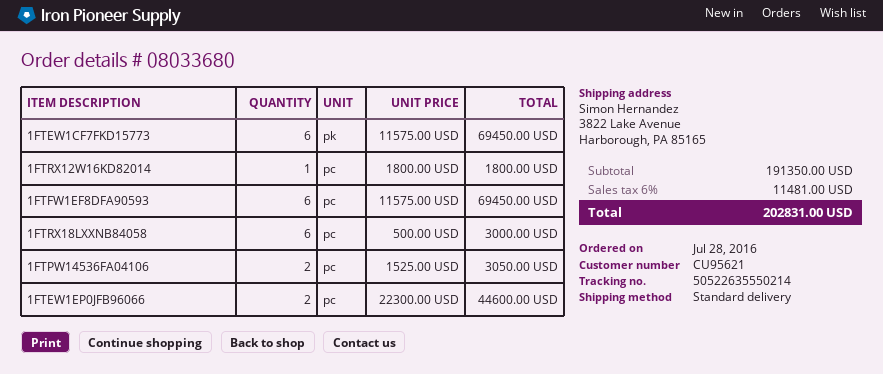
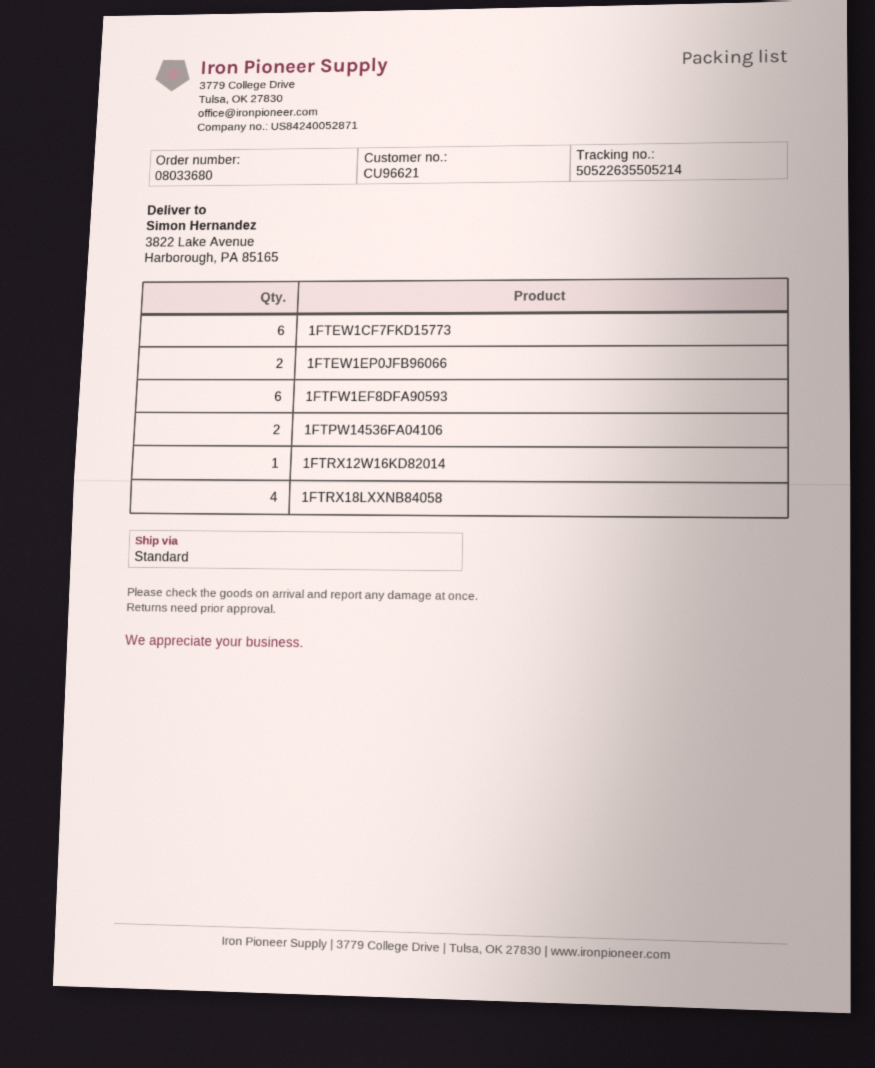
customer number: CU95621 -> CU96621
tracking number: 50522635550214 -> 50522635505214
1FTRX18LXXNB84058: 6 -> 4

